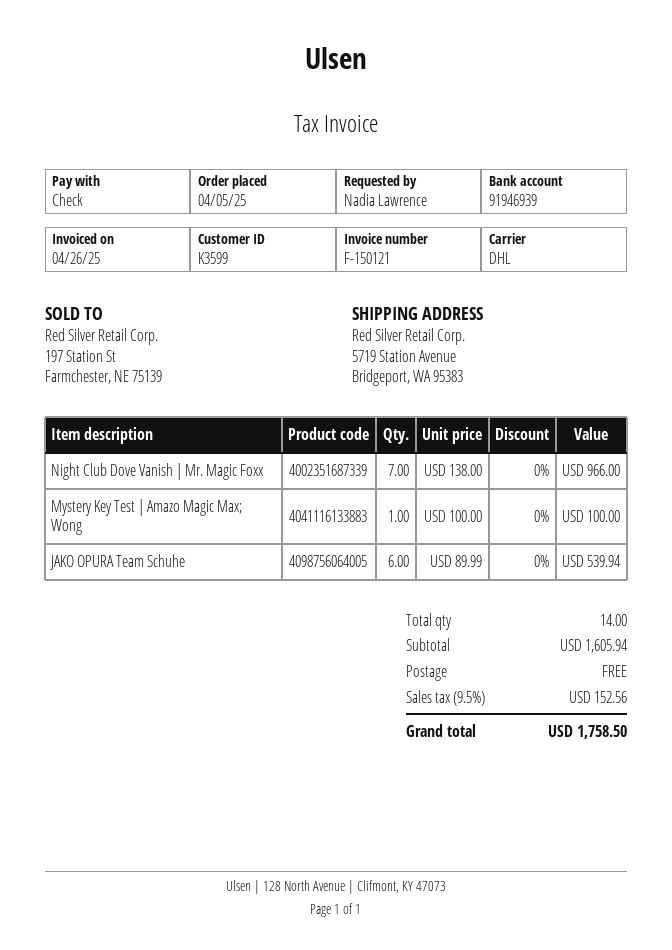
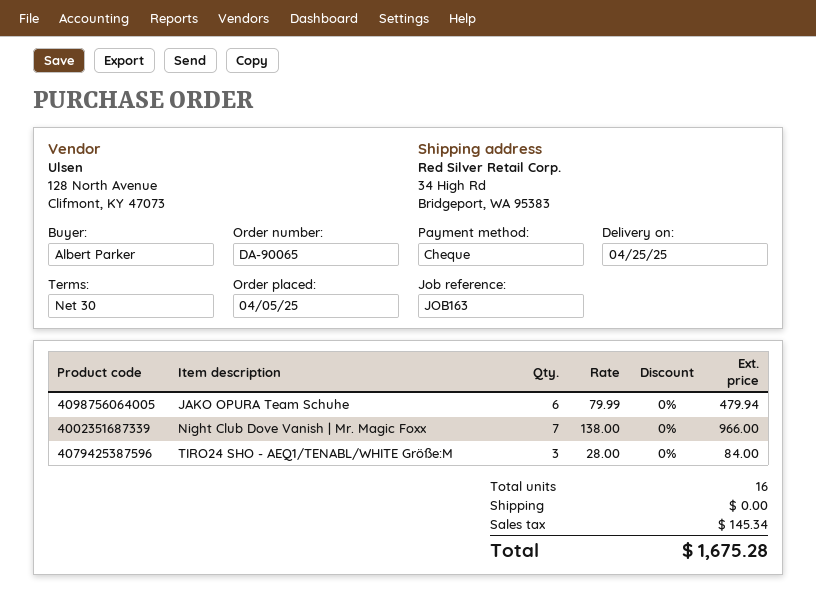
ordered by: Nadia Lawrence -> Albert Parker
ship to: 5719 Station Avenue, Bridgeport, WA 95383 -> 34 High Rd, Bridgeport, WA 95383
Mystery Key Test | Amazo Magic Max; Wong: 1 x 100.00 = 100.00 -> none
JAKO OPURA Team Schuhe: 6 x 89.99 = 539.94 -> 6 x 79.99 = 479.94
TIRO24 SHO - AEQ1/TENABL/WHITE Größe:M: none -> 3 x 28.00 = 84.00
total quantity: 14 -> 16
tax: 152.56 -> 145.34
total: 1758.50 -> 1675.28

